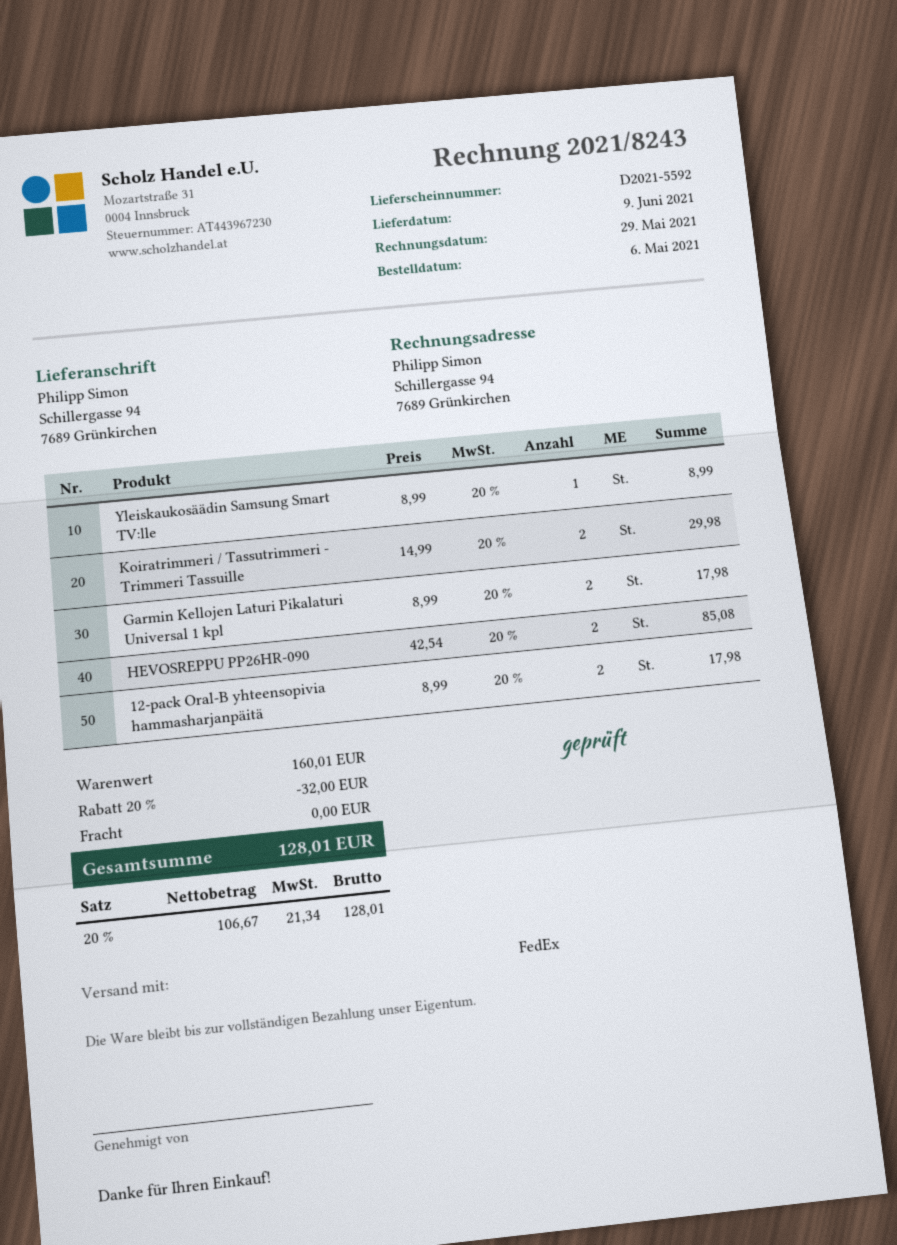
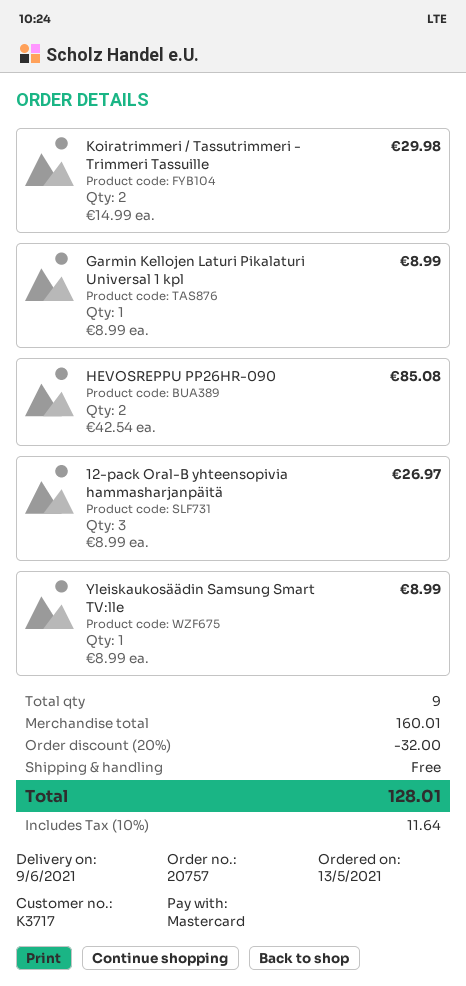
order date: 2021-05-06 -> 2021-05-13
Garmin Kellojen Laturi Pikalaturi Universal 1 kpl: 2 x 8.99 = 17.98 -> 1 x 8.99 = 8.99
12-pack Oral-B yhteensopivia hammasharjanpäitä: 2 x 8.99 = 17.98 -> 3 x 8.99 = 26.97
tax: 20% = 21.34 -> 10% = 11.64

